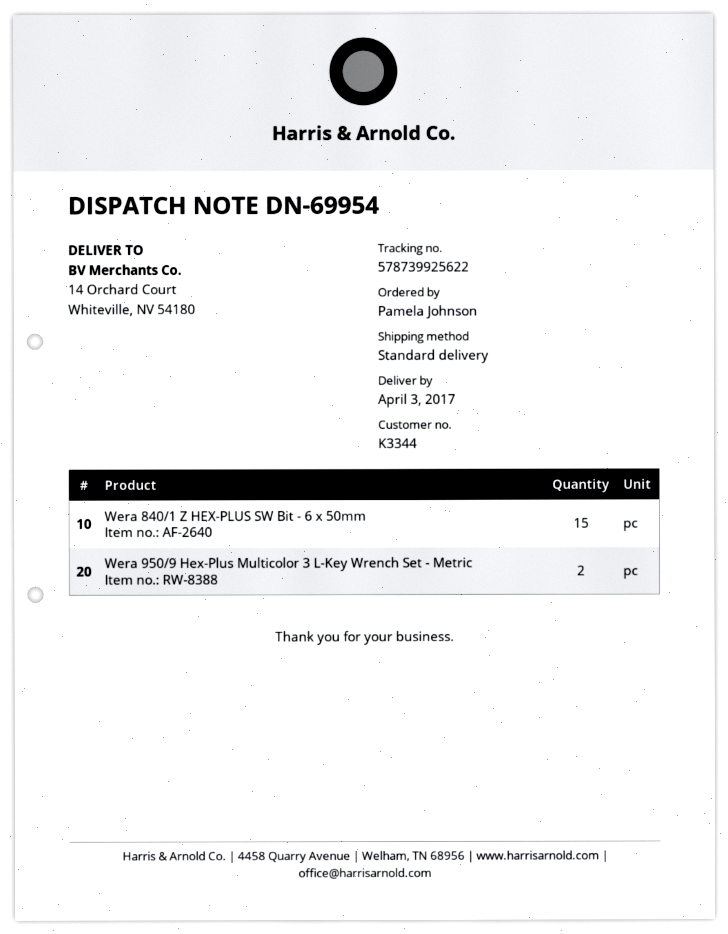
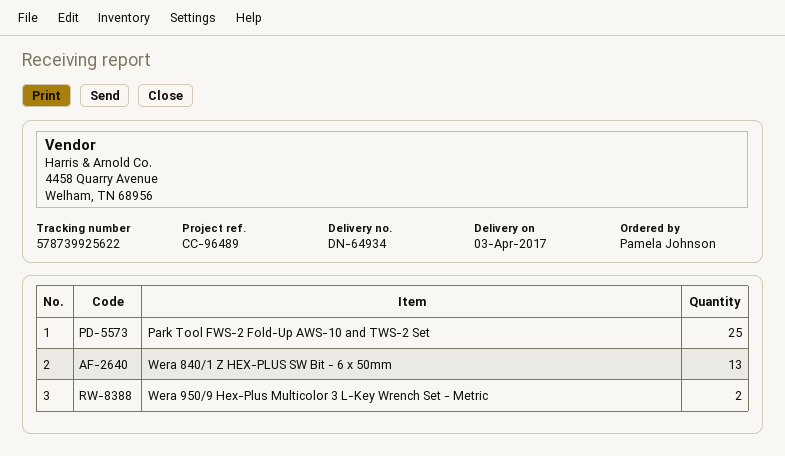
delivery note number: DN-69954 -> DN-64934
Wera 840/1 Z HEX-PLUS SW Bit - 6 x 50mm: 15 -> 13
Park Tool FWS-2 Fold-Up AWS-10 and TWS-2 Set: none -> 25

